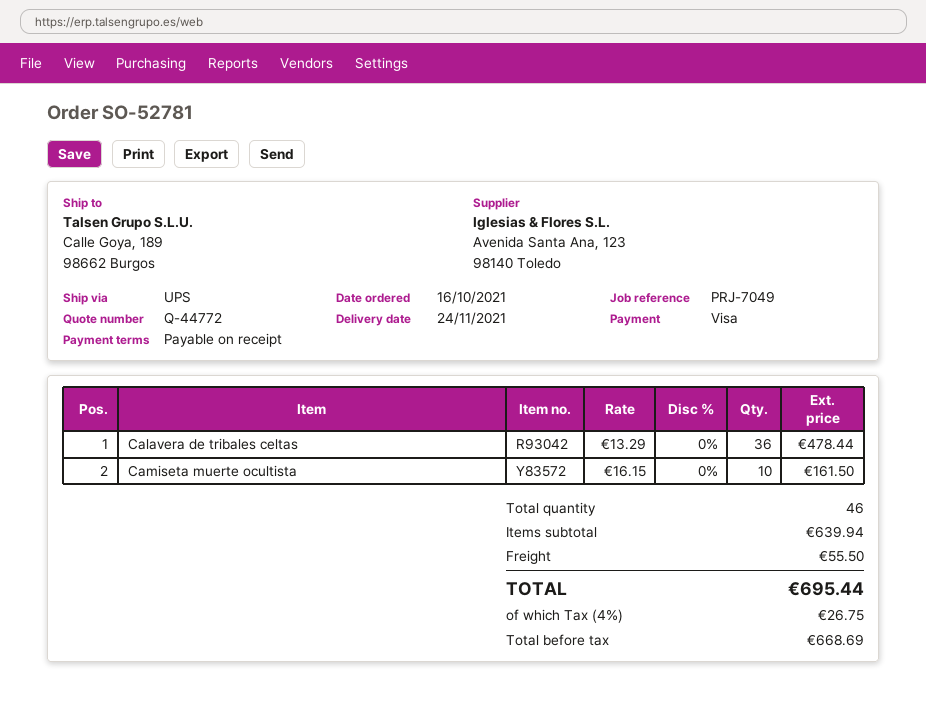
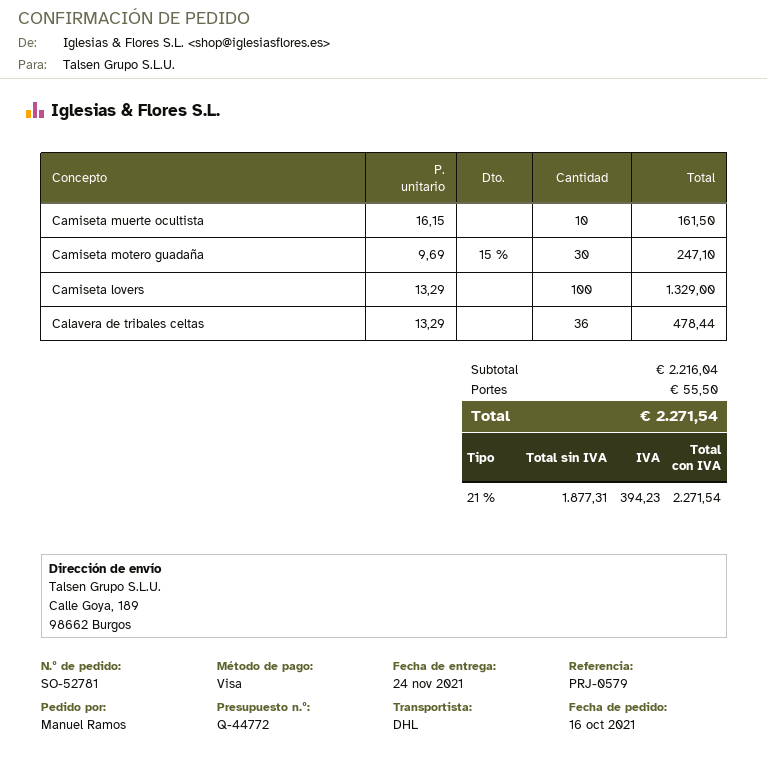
reference: PRJ-7049 -> PRJ-0579
shipping method: UPS -> DHL
Camiseta motero guadaña: none -> 30 x 9.69 - 15% = 247.10
Camiseta lovers: none -> 100 x 13.29 = 1329.00
subtotal: 639.94 -> 2216.04
net: 668.69 -> 1877.31
tax: 4% = 26.75 -> 21% = 394.23
total: 695.44 -> 2271.54

